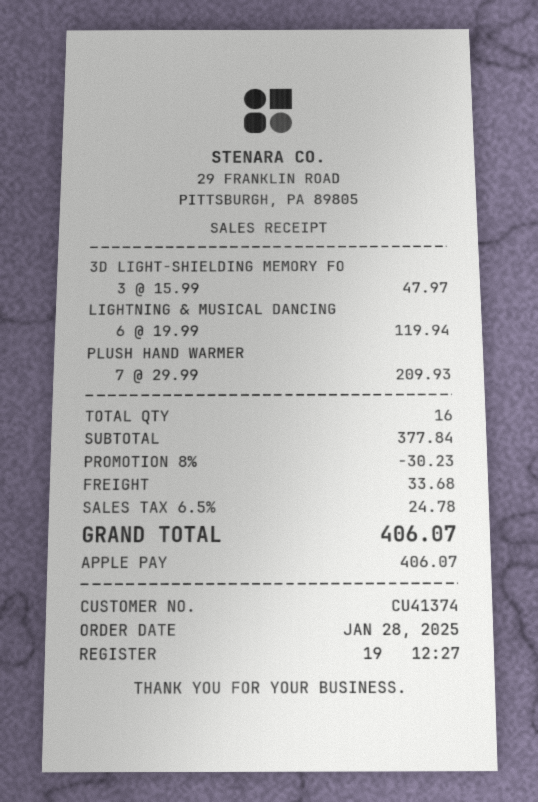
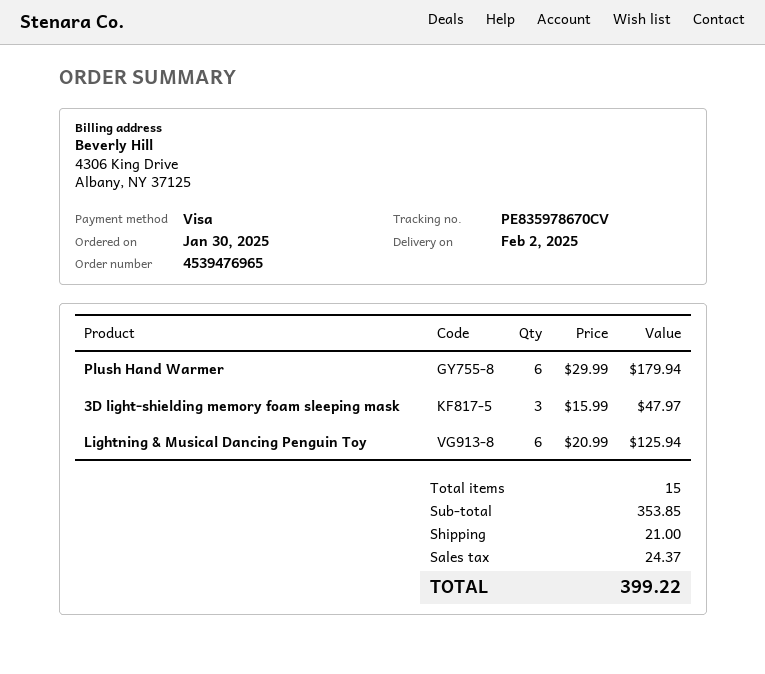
order date: 2025-01-28 -> 2025-01-30
payment method: Apple Pay -> Visa
LIGHTNING & MUSICAL DANCING: 6 x 19.99 = 119.94 -> 6 x 20.99 = 125.94
PLUSH HAND WARMER: 7 x 29.99 = 209.93 -> 6 x 29.99 = 179.94
total quantity: 16 -> 15
subtotal: 377.84 -> 353.85
discount: 8% = 30.23 -> none
shipping: 33.68 -> 21.00
tax: 24.78 -> 24.37
total: 406.07 -> 399.22

